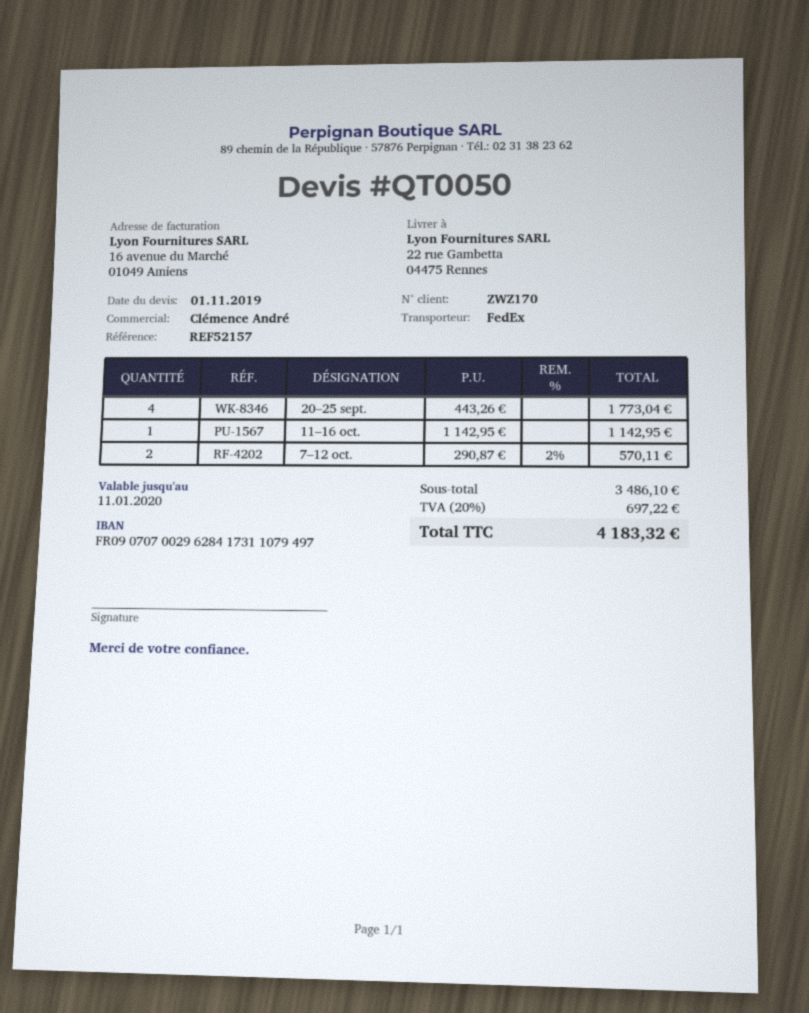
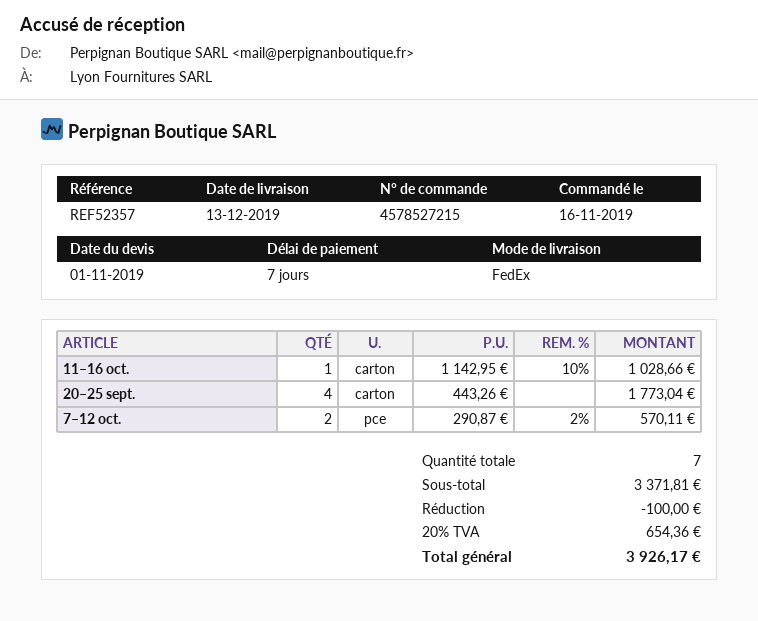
reference: REF52157 -> REF52357
11–16 oct.: 1 x 1142.95 = 1142.95 -> 1 x 1142.95 - 10% = 1028.66
subtotal: 3486.10 -> 3371.81
discount: none -> 100.00
tax: 20% = 697.22 -> 20% = 654.36
total: 4183.32 -> 3926.17

